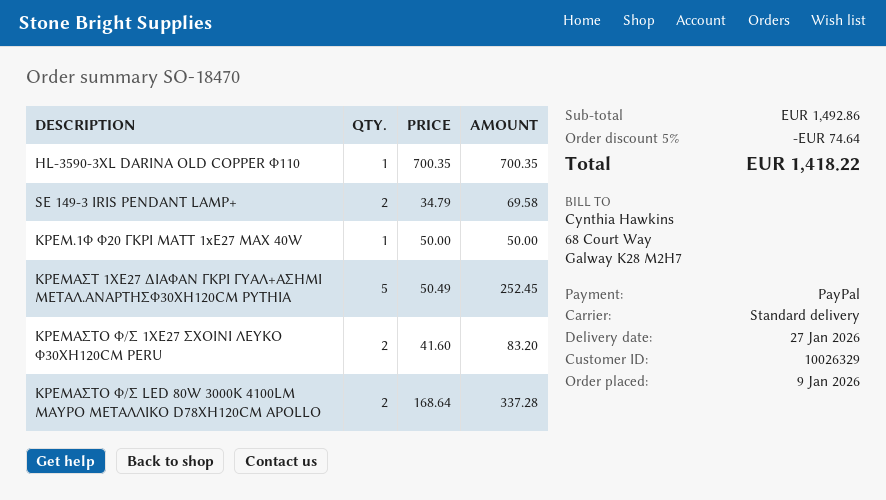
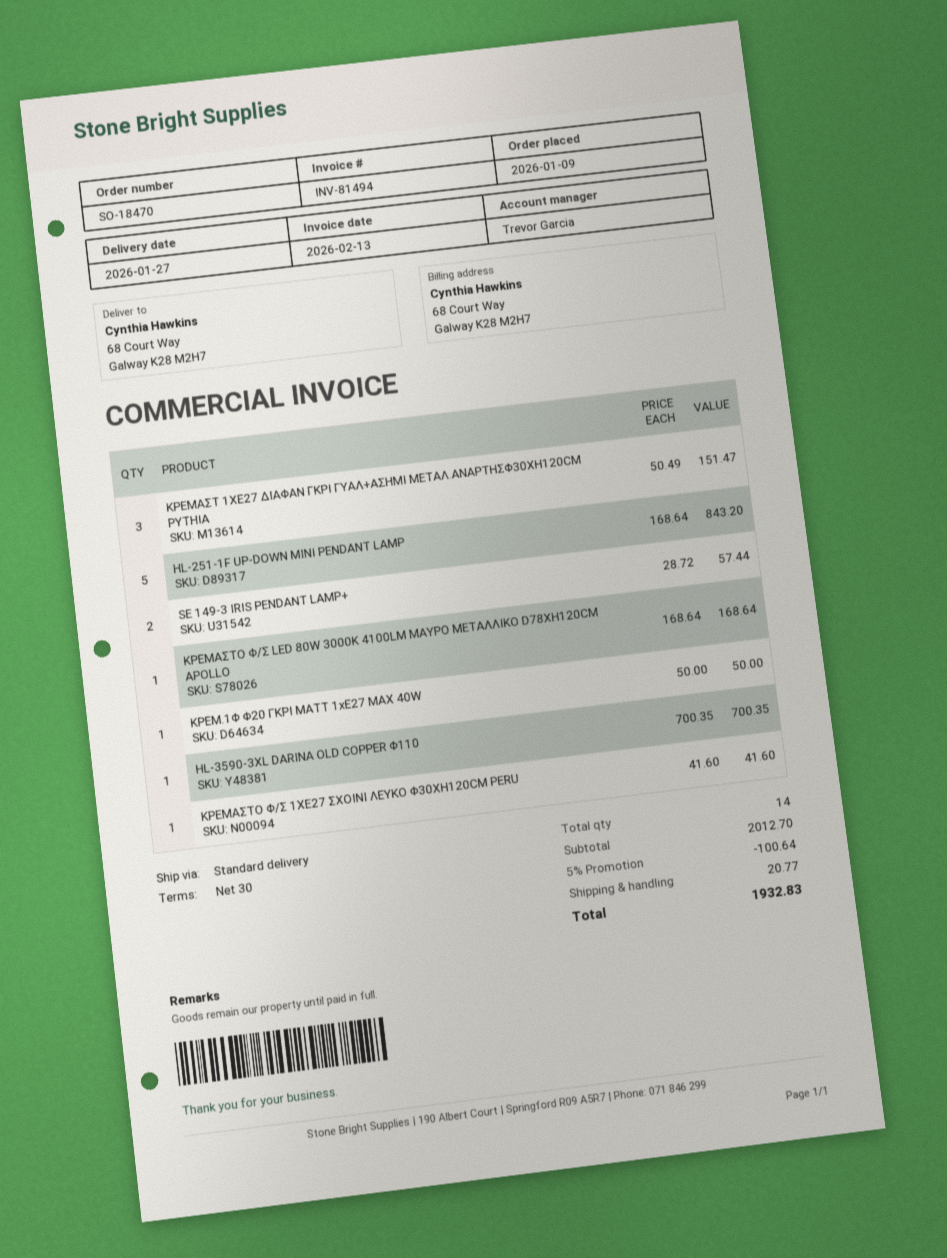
SE 149-3 IRIS PENDANT LAMP+: 2 x 34.79 = 69.58 -> 2 x 28.72 = 57.44
ΚΡΕΜΑΣΤ 1ΧΕ27 ΔΙΑΦΑΝ ΓΚΡΙ ΓΥΑΛ+ΑΣΗΜΙ ΜΕΤΑΛ.ΑΝΑΡΤΗΣΦ30ΧΗ120CM PYTHIA: 5 x 50.49 = 252.45 -> 3 x 50.49 = 151.47
ΚΡΕΜΑΣΤΟ Φ/Σ 1ΧΕ27 ΣΧΟΙΝΙ ΛΕΥΚΟ Φ30ΧΗ120CM PERU: 2 x 41.60 = 83.20 -> 1 x 41.60 = 41.60
ΚΡΕΜΑΣΤΟ Φ/Σ LED 80W 3000K 4100LM ΜΑΥΡΟ ΜΕΤΑΛΛΙΚΟ D78XH120CM APOLLO: 2 x 168.64 = 337.28 -> 1 x 168.64 = 168.64
HL-251-1F UP-DOWN MINI PENDANT LAMP: none -> 5 x 168.64 = 843.20
subtotal: 1492.86 -> 2012.70
discount: 5% = 74.64 -> 5% = 100.64
shipping: none -> 20.77
total: 1418.22 -> 1932.83

